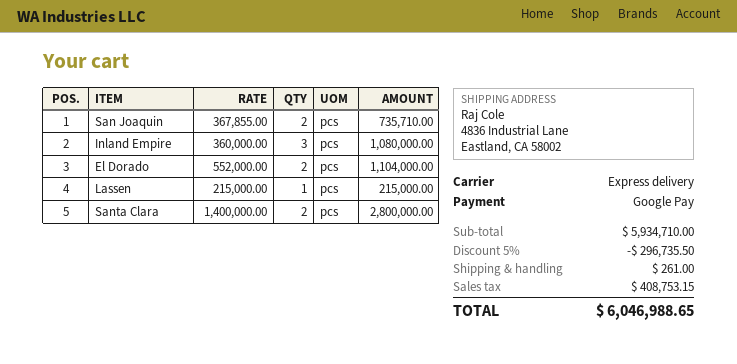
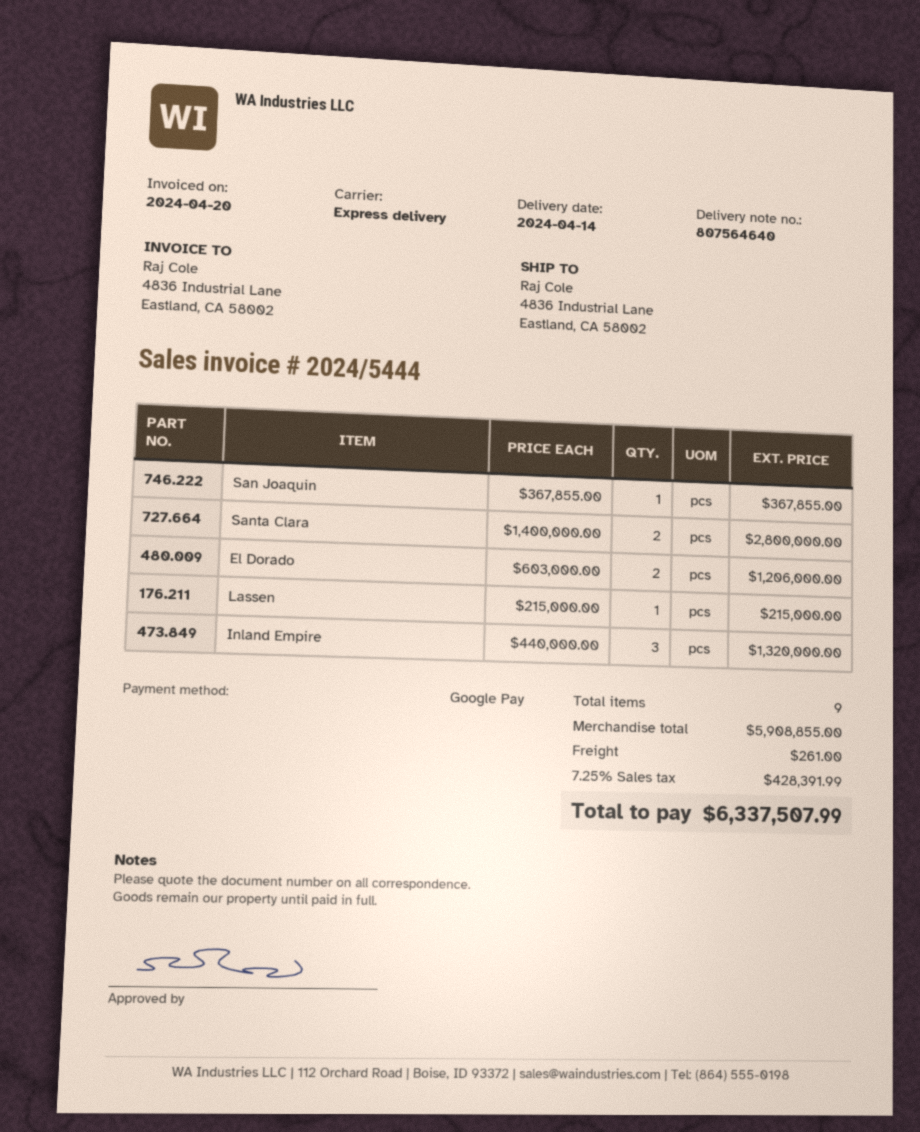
San Joaquin: 2 x 367855.00 = 735710.00 -> 1 x 367855.00 = 367855.00
Inland Empire: 3 x 360000.00 = 1080000.00 -> 3 x 440000.00 = 1320000.00
El Dorado: 2 x 552000.00 = 1104000.00 -> 2 x 603000.00 = 1206000.00
subtotal: 5934710.00 -> 5908855.00
discount: 5% = 296735.50 -> none
tax: 408753.15 -> 428391.99
total: 6046988.65 -> 6337507.99

